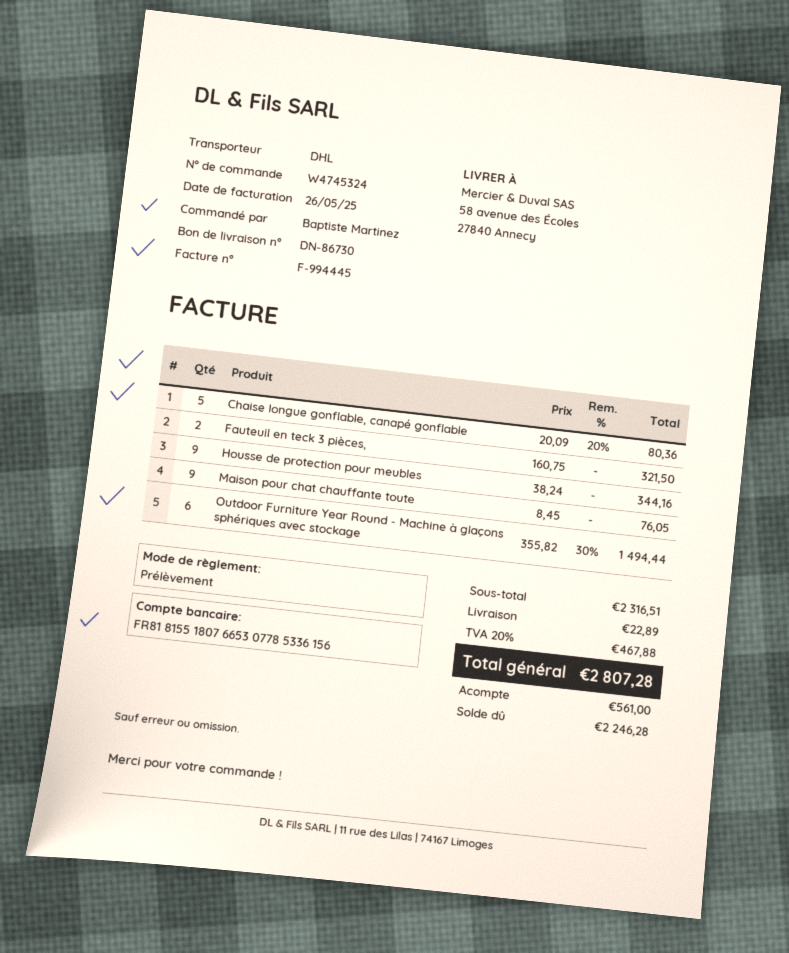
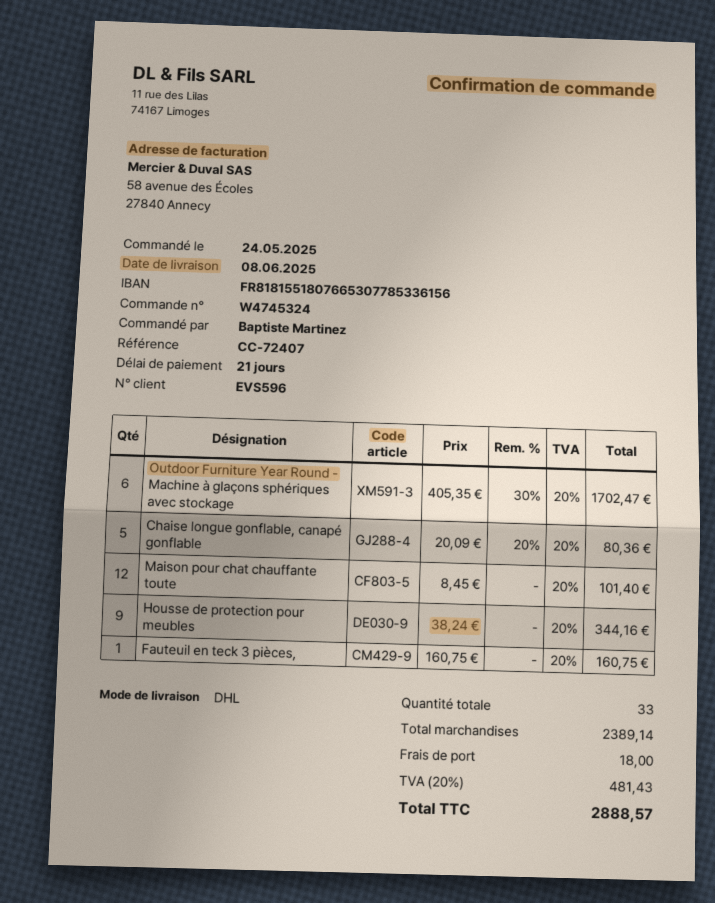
Fauteuil en teck 3 pièces,: 2 x 160.75 = 321.50 -> 1 x 160.75 = 160.75
Maison pour chat chauffante toute: 9 x 8.45 = 76.05 -> 12 x 8.45 = 101.40
Outdoor Furniture Year Round - Machine à glaçons sphériques avec stockage: 6 x 355.82 - 30% = 1494.44 -> 6 x 405.35 - 30% = 1702.47
subtotal: 2316.51 -> 2389.14
shipping: 22.89 -> 18.00
tax: 20% = 467.88 -> 20% = 481.43
total: 2807.28 -> 2888.57

